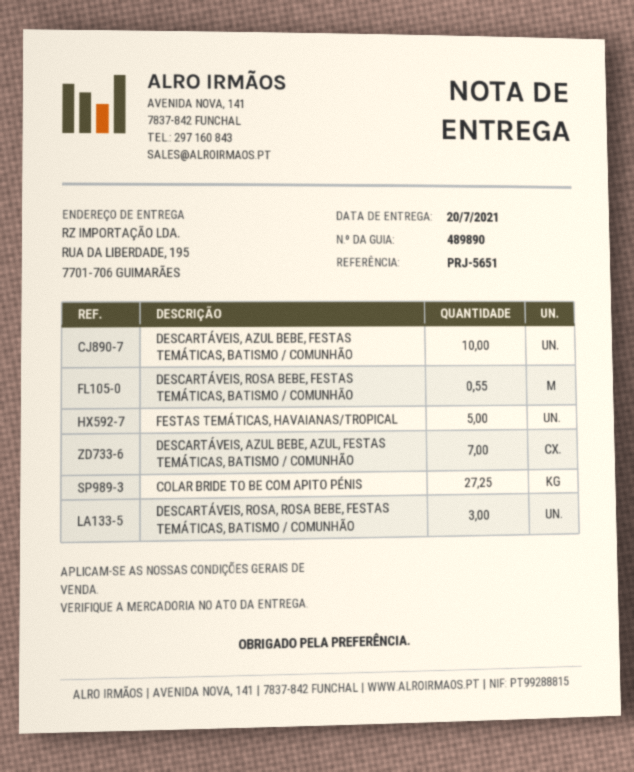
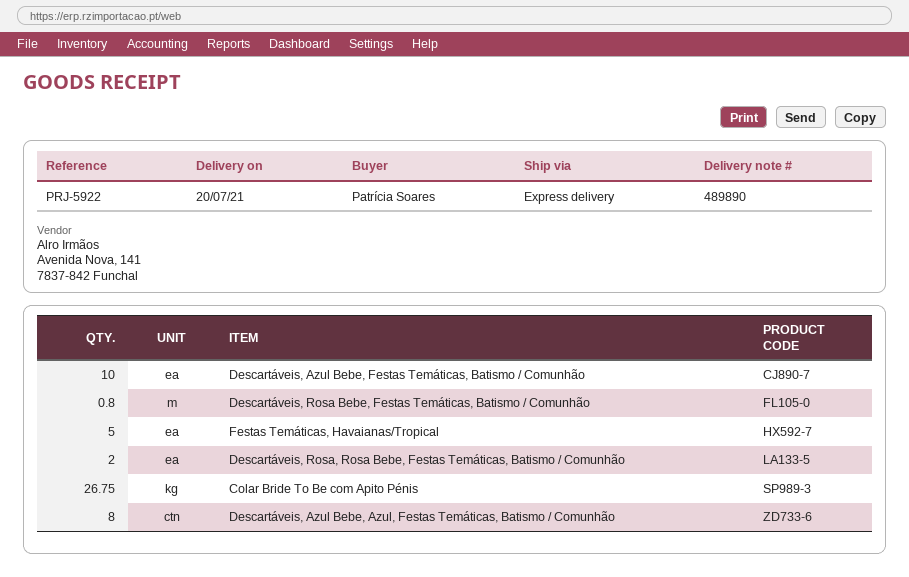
reference: PRJ-5651 -> PRJ-5922
DESCARTÁVEIS, ROSA BEBE, FESTAS TEMÁTICAS, BATISMO / COMUNHÃO: 0.55 -> 0.8
DESCARTÁVEIS, AZUL BEBE, AZUL, FESTAS TEMÁTICAS, BATISMO / COMUNHÃO: 7 -> 8
COLAR BRIDE TO BE COM APITO PÉNIS: 27.25 -> 26.75
DESCARTÁVEIS, ROSA, ROSA BEBE, FESTAS TEMÁTICAS, BATISMO / COMUNHÃO: 3 -> 2

